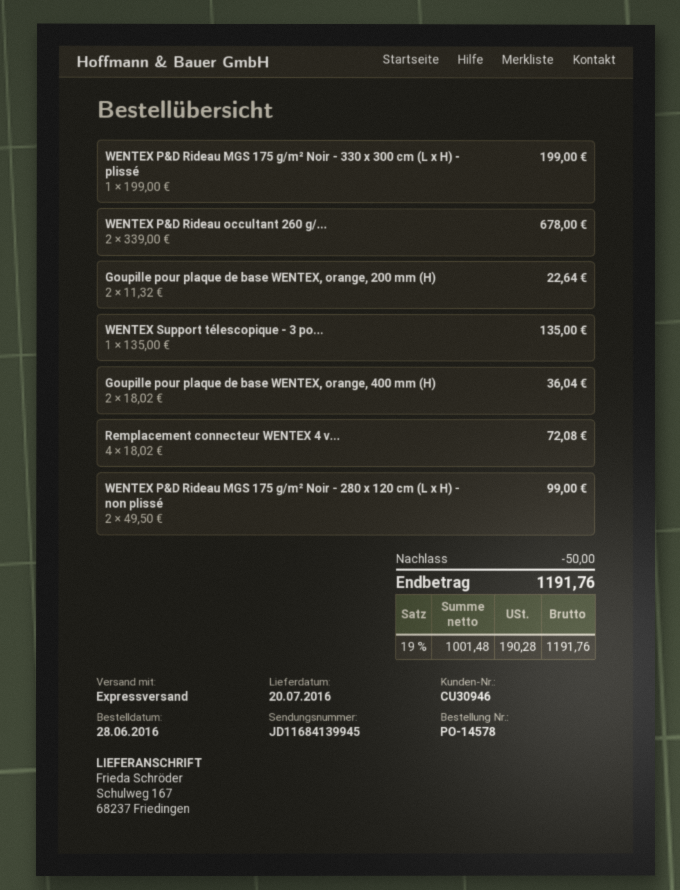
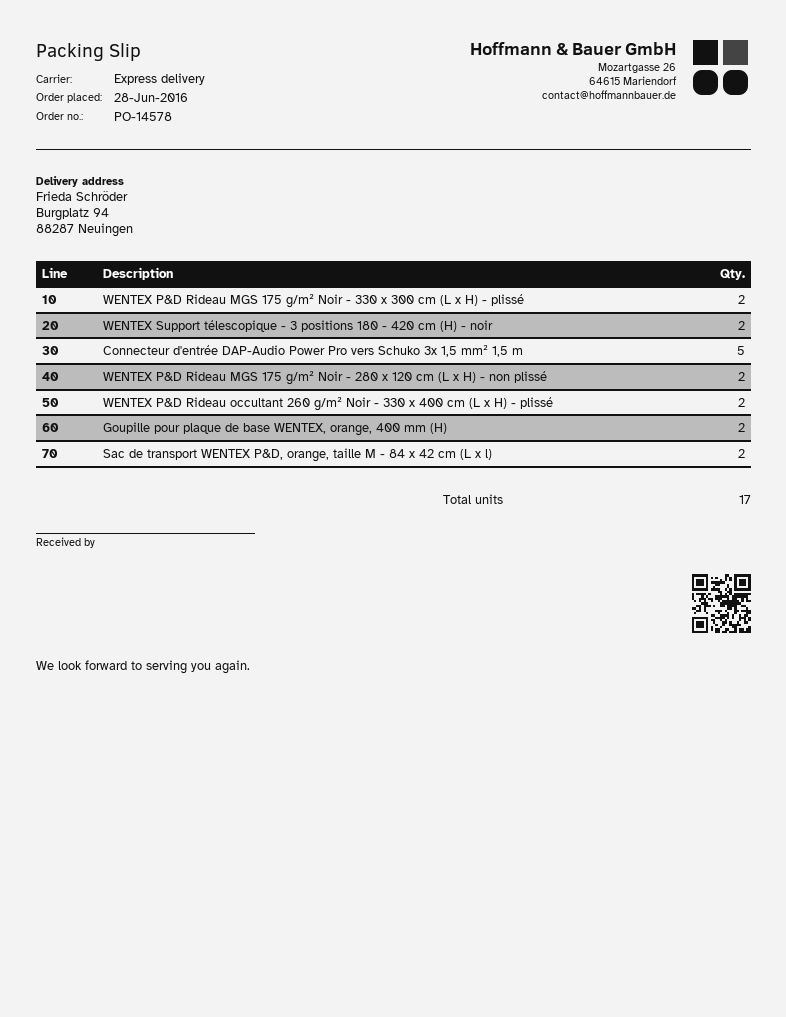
ship to: Schulweg 167, 68237 Friedingen -> Burgplatz 94, 88287 Neuingen
WENTEX P&D Rideau MGS 175 g/m² Noir - 330 x 300 cm (L x H) - plissé: 1 -> 2
Goupille pour plaque de base WENTEX, orange, 200 mm (H): 2 -> none
WENTEX Support télescopique - 3 po...: 1 -> 2
Remplacement connecteur WENTEX 4 v...: 4 -> none
Connecteur d'entrée DAP-Audio Power Pro vers Schuko 3x 1,5 mm² 1,5 m: none -> 5
Sac de transport WENTEX P&D, orange, taille M - 84 x 42 cm (L x l): none -> 2

